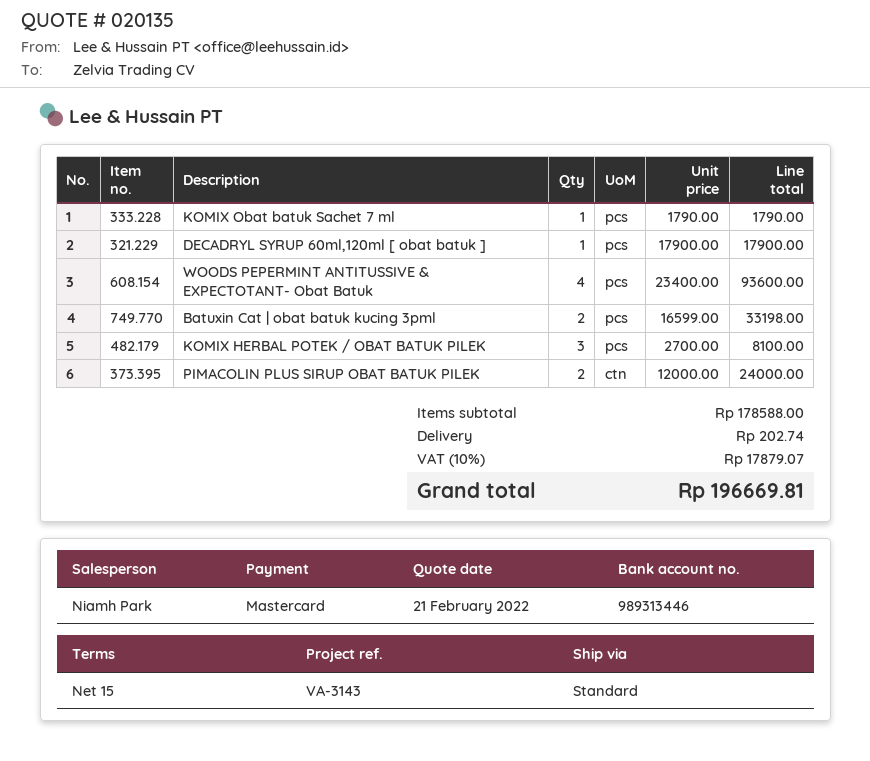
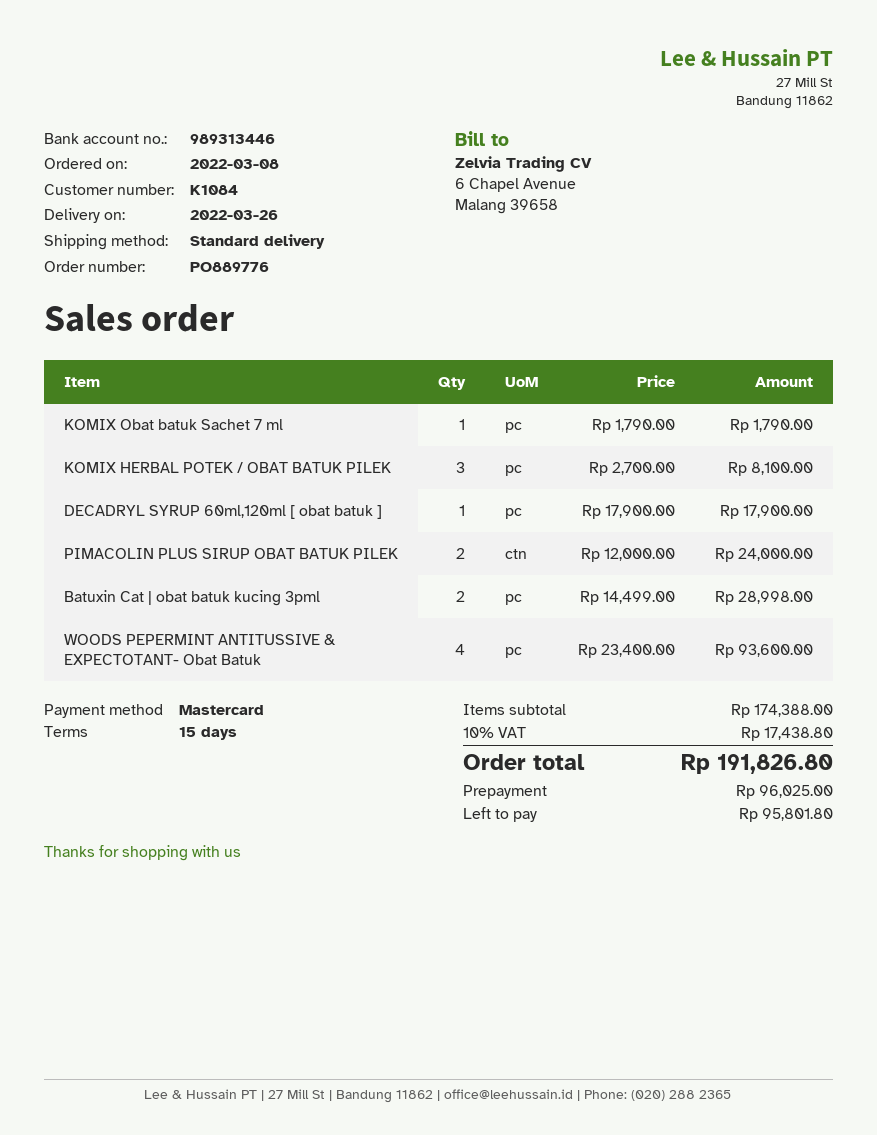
Batuxin Cat | obat batuk kucing 3pml: 2 x 16599.00 = 33198.00 -> 2 x 14499.00 = 28998.00
subtotal: 178588.00 -> 174388.00
shipping: 202.74 -> none
tax: 10% = 17879.07 -> 10% = 17438.80
total: 196669.81 -> 191826.80

